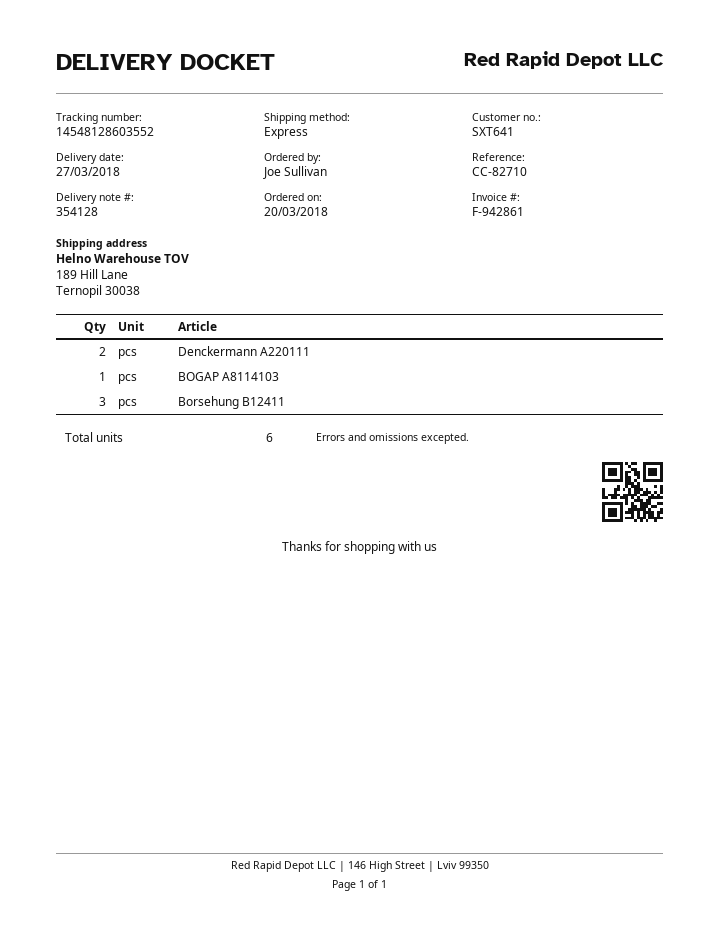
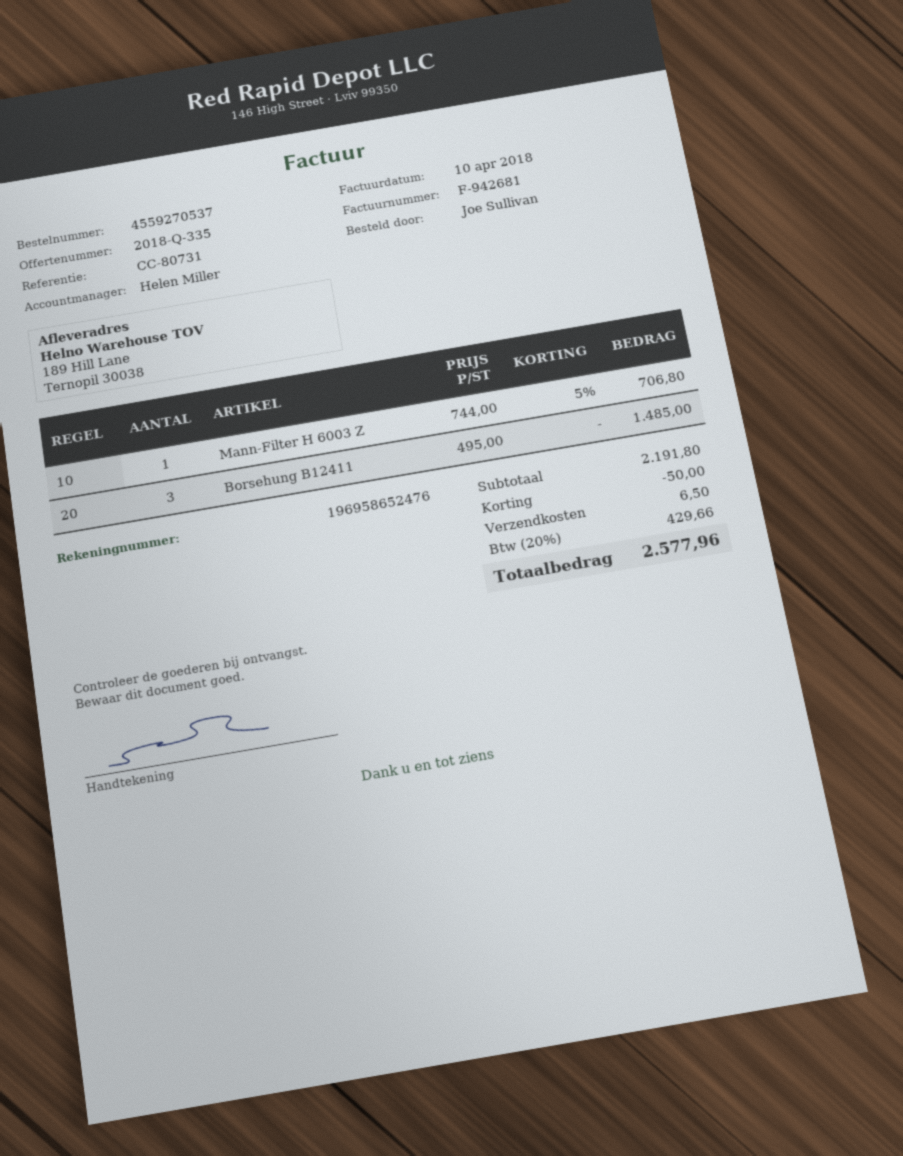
invoice number: F-942861 -> F-942681
reference: CC-82710 -> CC-80731
Denckermann A220111: 2 -> none
BOGAP A8114103: 1 -> none
Mann-Filter H 6003 Z: none -> 1

